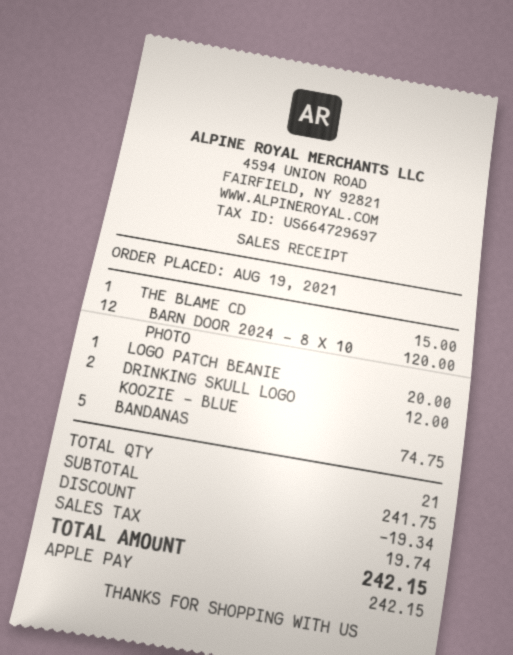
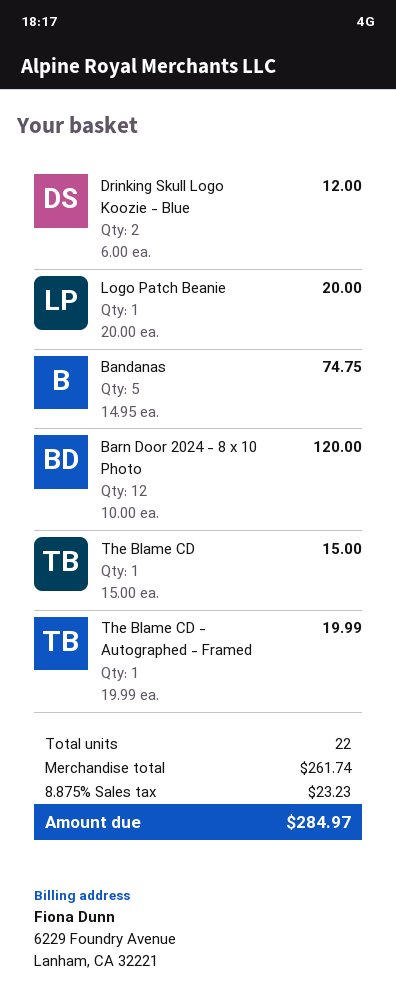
The Blame CD - Autographed - Framed: none -> 1 for 19.99
total quantity: 21 -> 22
subtotal: 241.75 -> 261.74
discount: 19.34 -> none
tax: 19.74 -> 23.23
total: 242.15 -> 284.97

